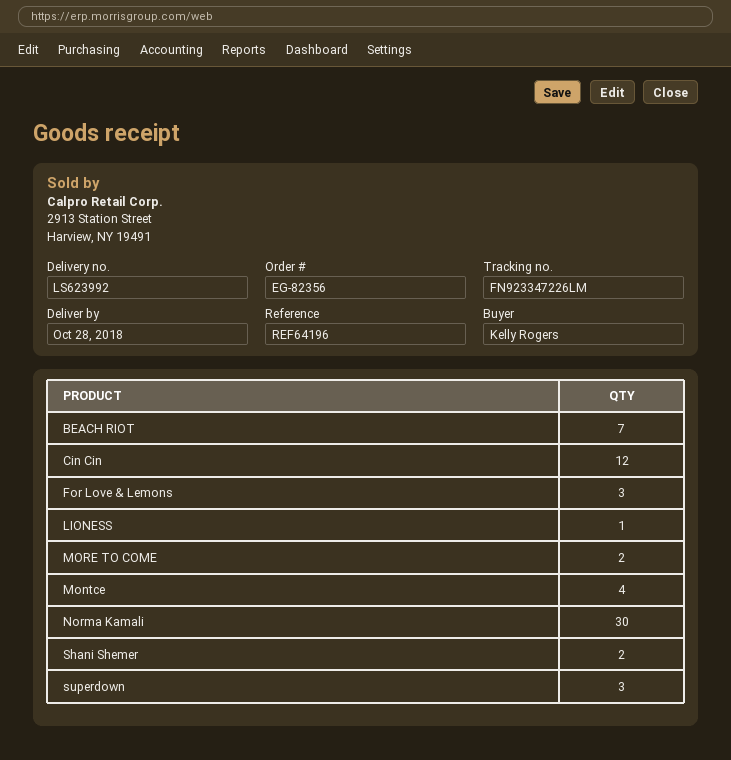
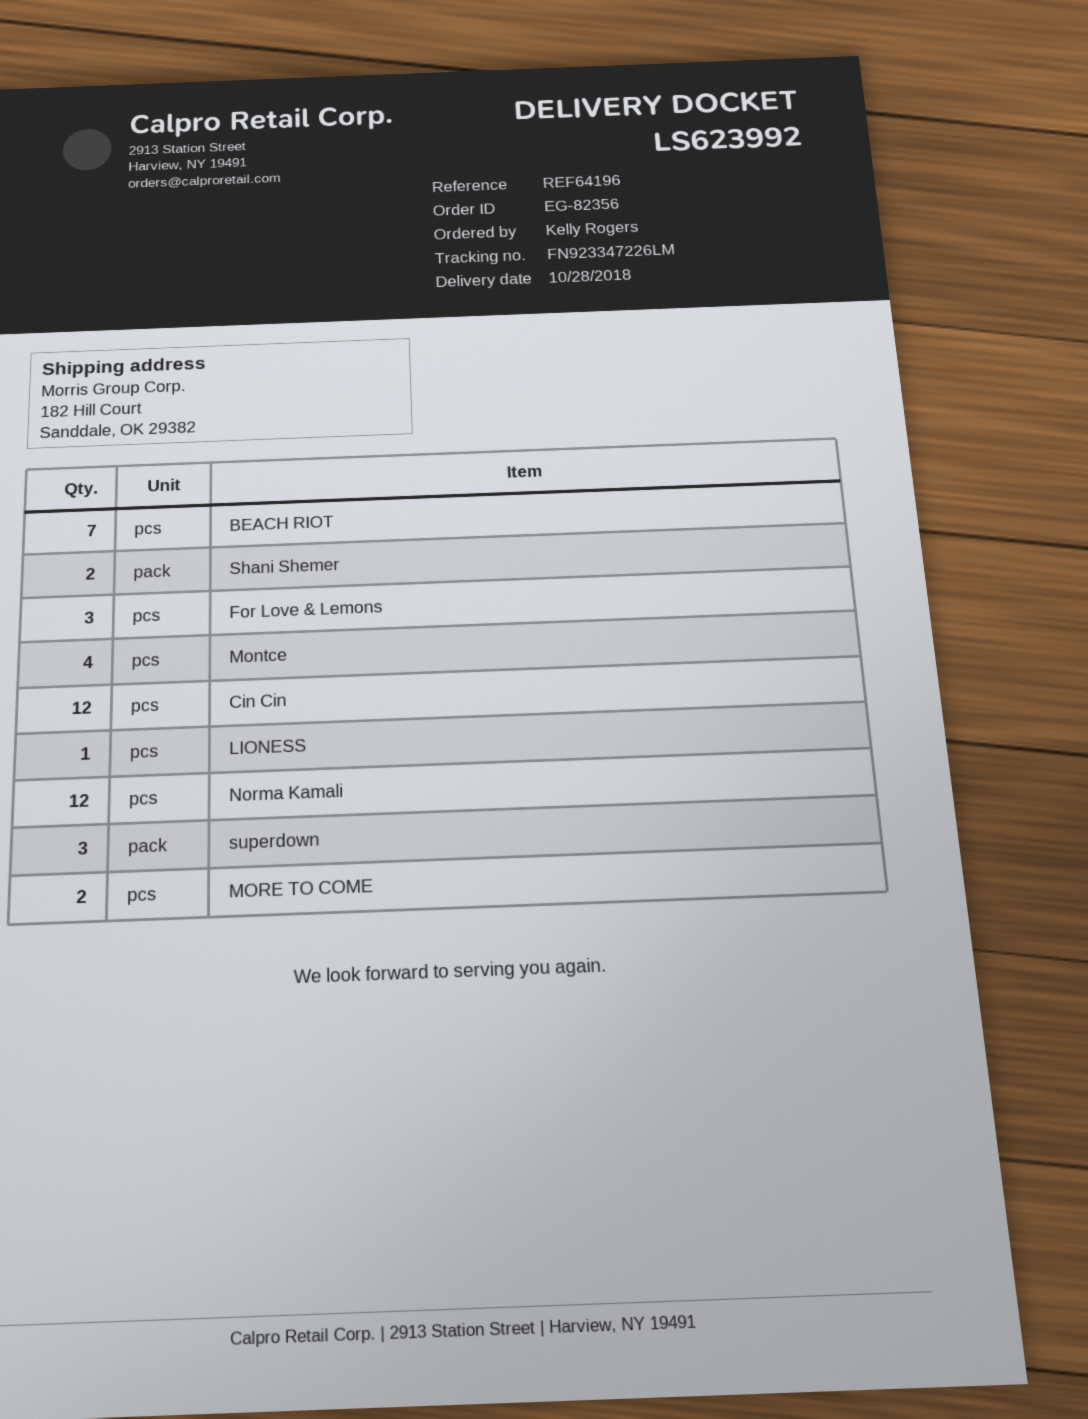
Norma Kamali: 30 -> 12

